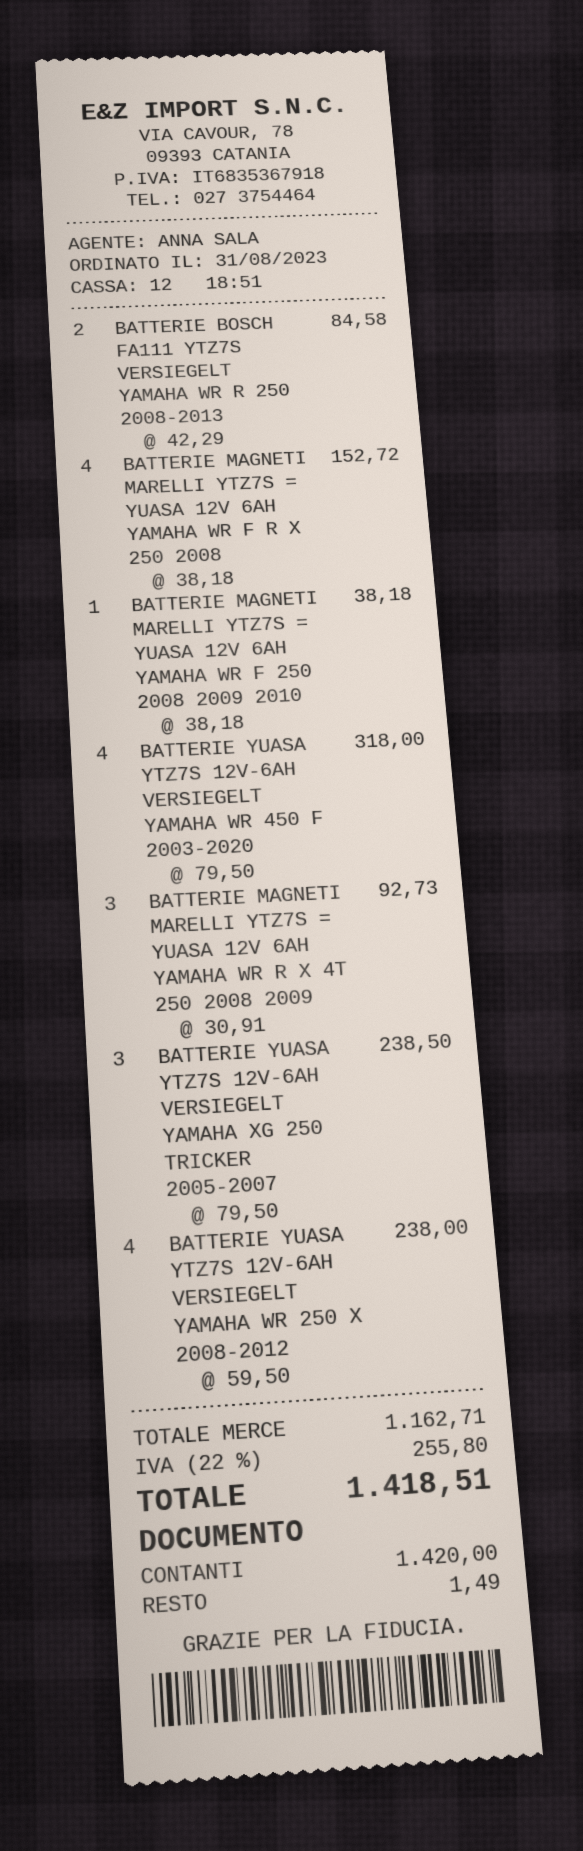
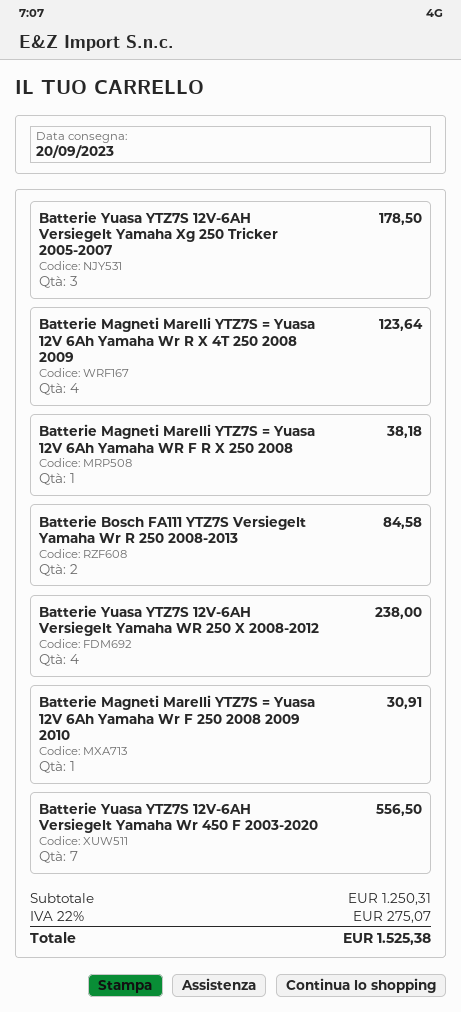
BATTERIE MAGNETI MARELLI YTZ7S = YUASA 12V 6AH YAMAHA WR F R X 250 2008: 4 for 152.72 -> 1 for 38.18
BATTERIE MAGNETI MARELLI YTZ7S = YUASA 12V 6AH YAMAHA WR F 250 2008 2009 2010: 1 for 38.18 -> 1 for 30.91
BATTERIE YUASA YTZ7S 12V-6AH VERSIEGELT YAMAHA WR 450 F 2003-2020: 4 for 318.00 -> 7 for 556.50
BATTERIE MAGNETI MARELLI YTZ7S = YUASA 12V 6AH YAMAHA WR R X 4T 250 2008 2009: 3 for 92.73 -> 4 for 123.64
BATTERIE YUASA YTZ7S 12V-6AH VERSIEGELT YAMAHA XG 250 TRICKER 2005-2007: 3 for 238.50 -> 3 for 178.50
subtotal: 1162.71 -> 1250.31
tax: 22% = 255.80 -> 22% = 275.07
total: 1418.51 -> 1525.38

